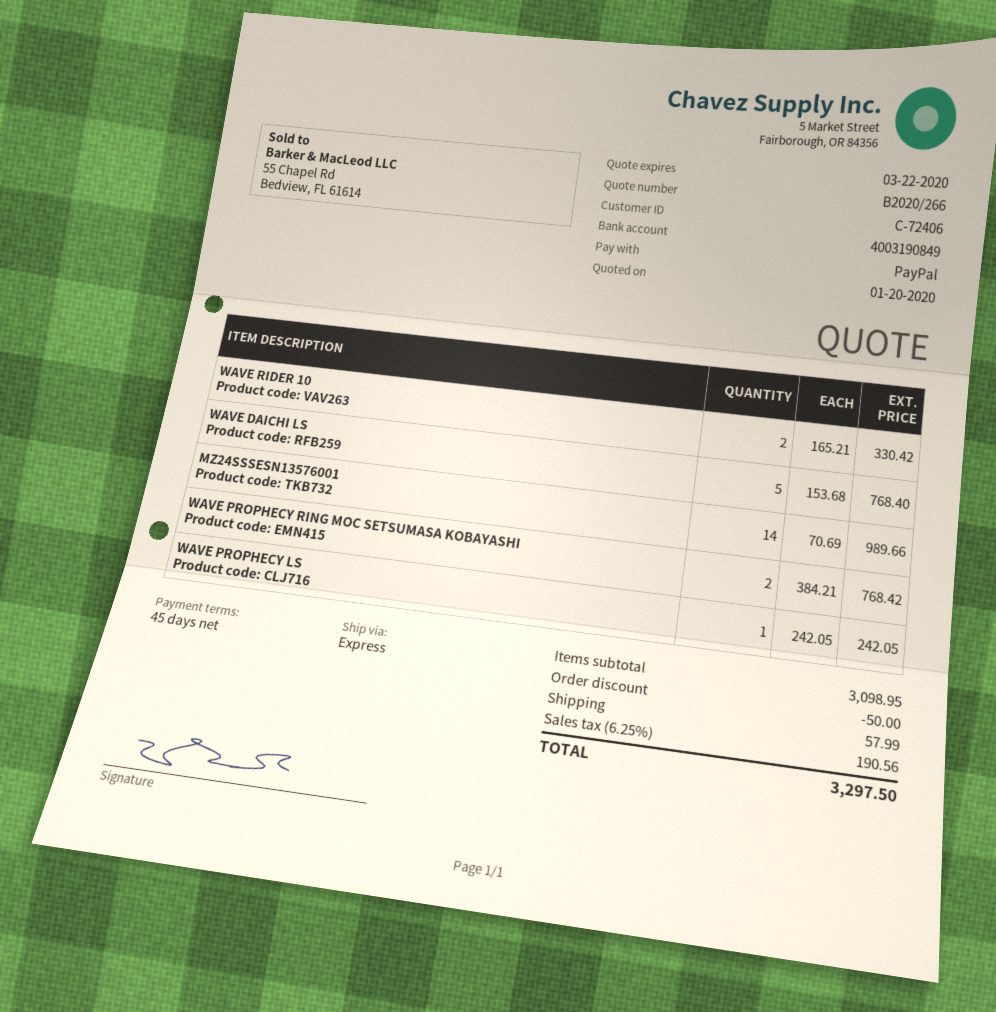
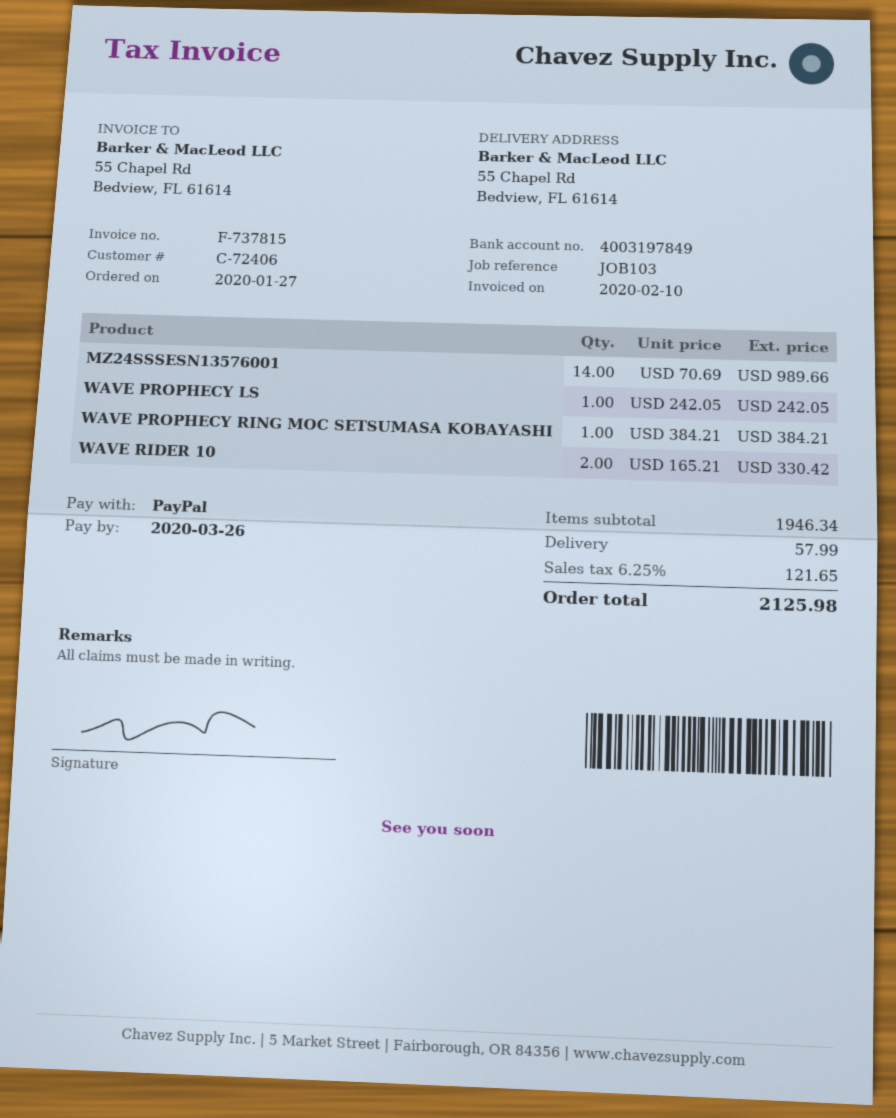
bank account: 4003190849 -> 4003197849
WAVE DAICHI LS: 5 x 153.68 = 768.40 -> none
WAVE PROPHECY RING MOC SETSUMASA KOBAYASHI: 2 x 384.21 = 768.42 -> 1 x 384.21 = 384.21
subtotal: 3098.95 -> 1946.34
discount: 50.00 -> none
tax: 6.25% = 190.56 -> 6.25% = 121.65
total: 3297.50 -> 2125.98

